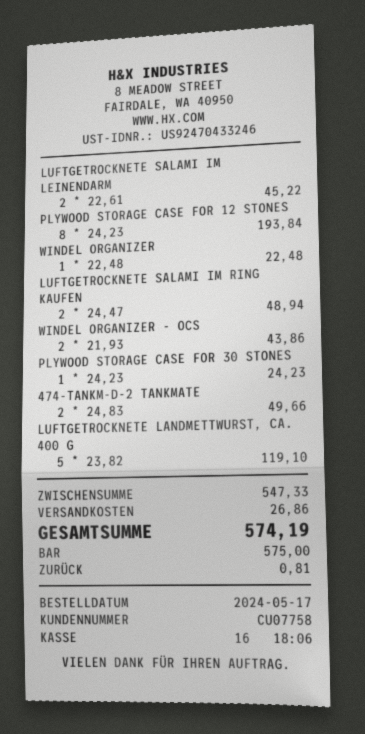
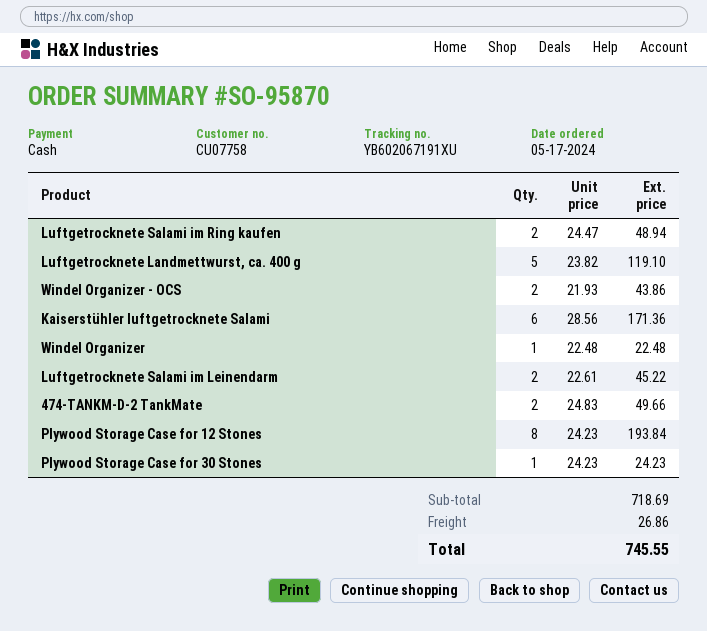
Kaiserstühler luftgetrocknete Salami: none -> 6 x 28.56 = 171.36
subtotal: 547.33 -> 718.69
total: 574.19 -> 745.55

